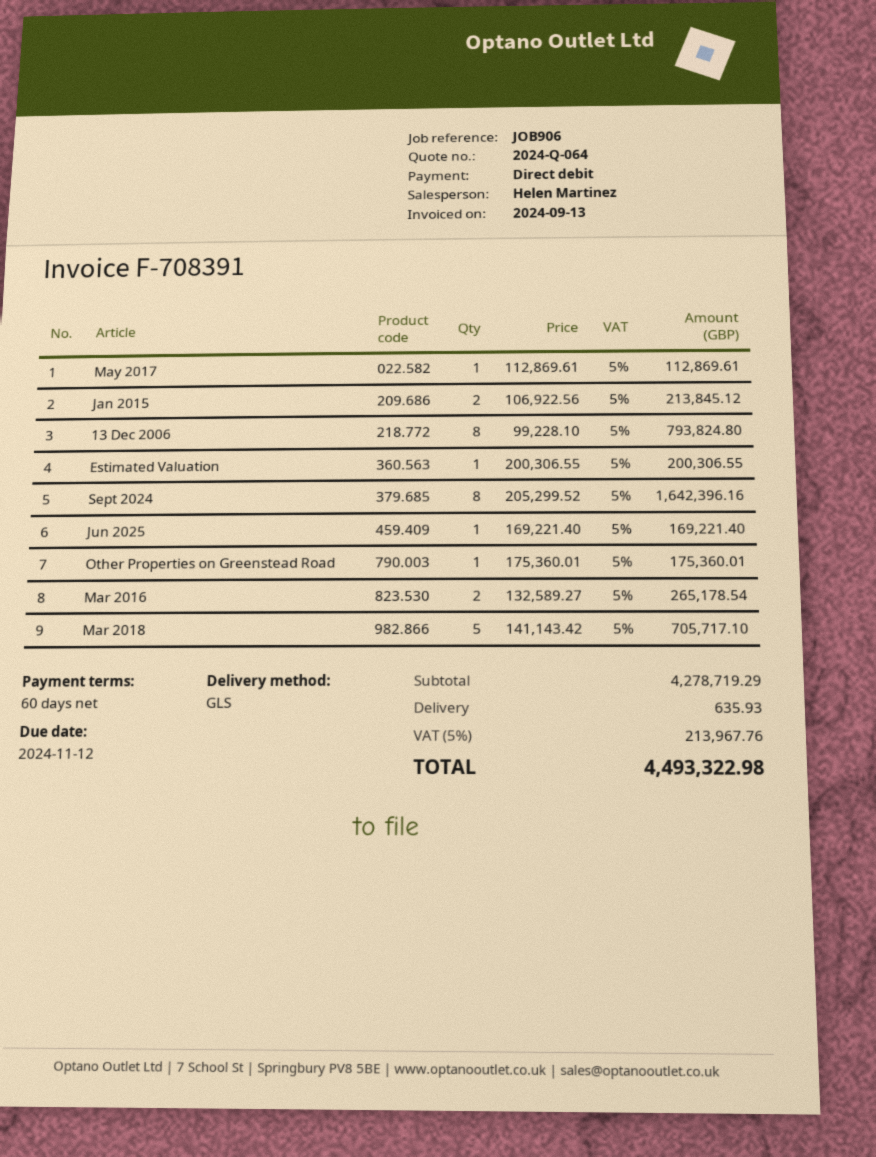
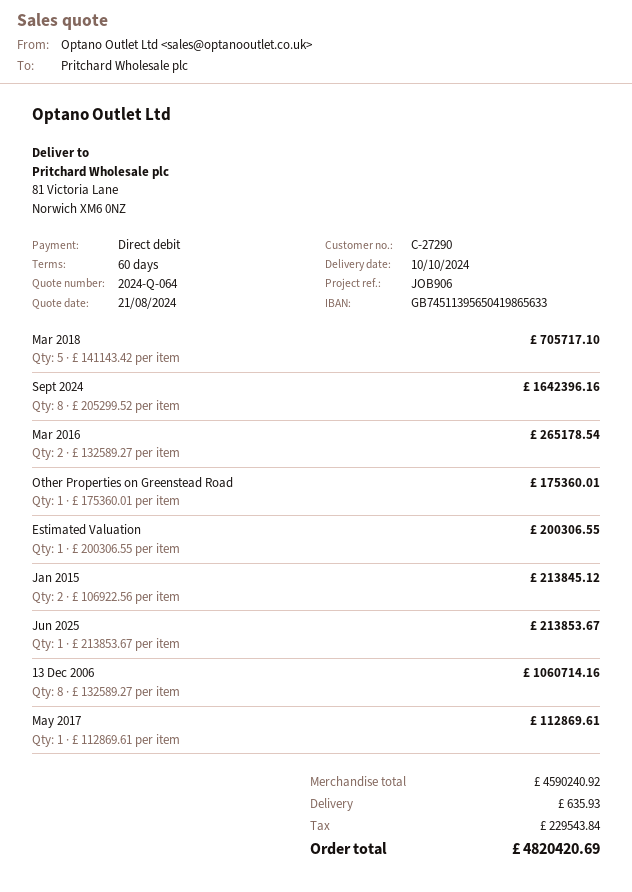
13 Dec 2006: 8 x 99228.10 = 793824.80 -> 8 x 132589.27 = 1060714.16
Jun 2025: 1 x 169221.40 = 169221.40 -> 1 x 213853.67 = 213853.67
subtotal: 4278719.29 -> 4590240.92
tax: 213967.76 -> 229543.84
total: 4493322.98 -> 4820420.69

